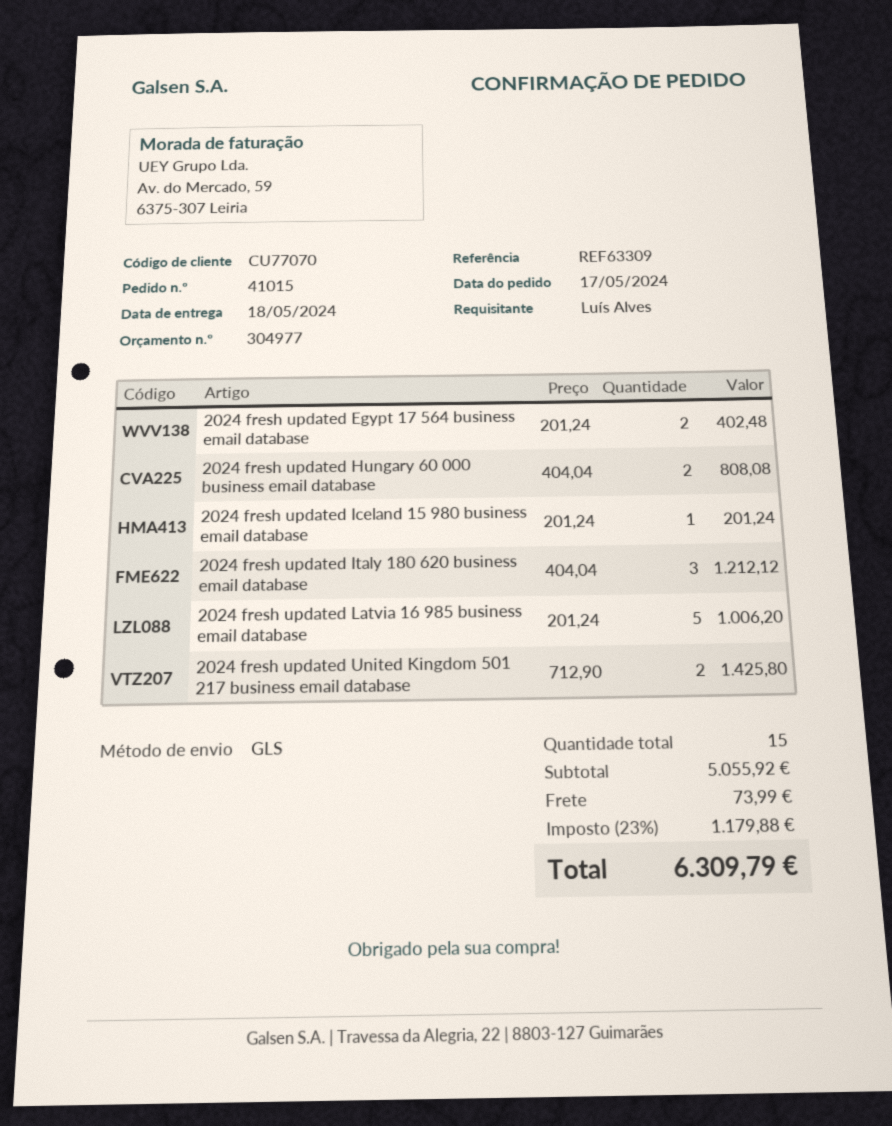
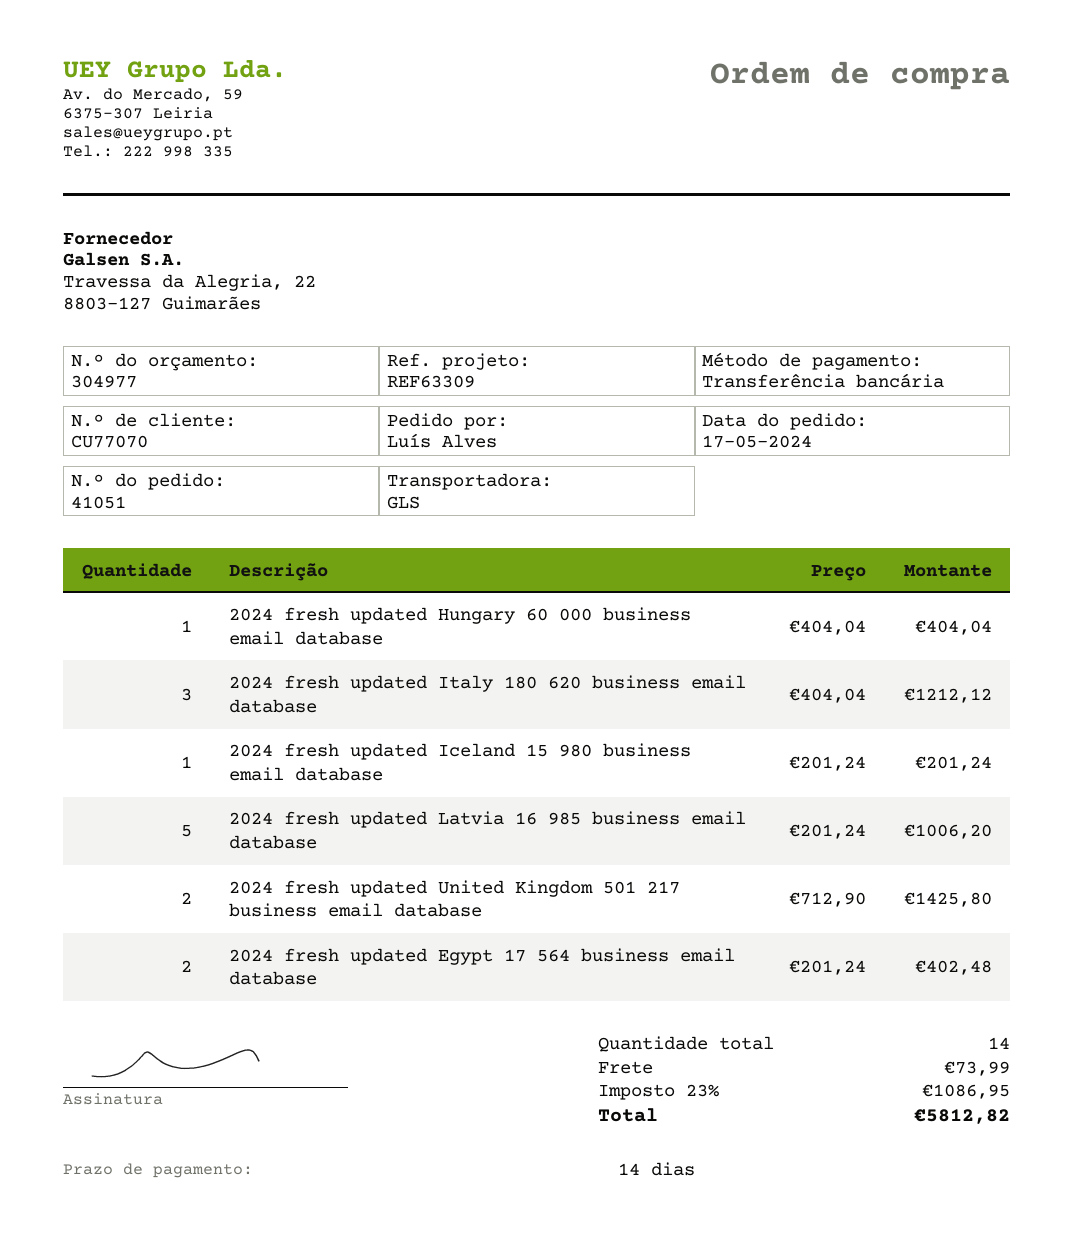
order number: 41015 -> 41051
2024 fresh updated Hungary 60 000 business email database: 2 x 404.04 = 808.08 -> 1 x 404.04 = 404.04
total quantity: 15 -> 14
tax: 23% = 1179.88 -> 23% = 1086.95
total: 6309.79 -> 5812.82

